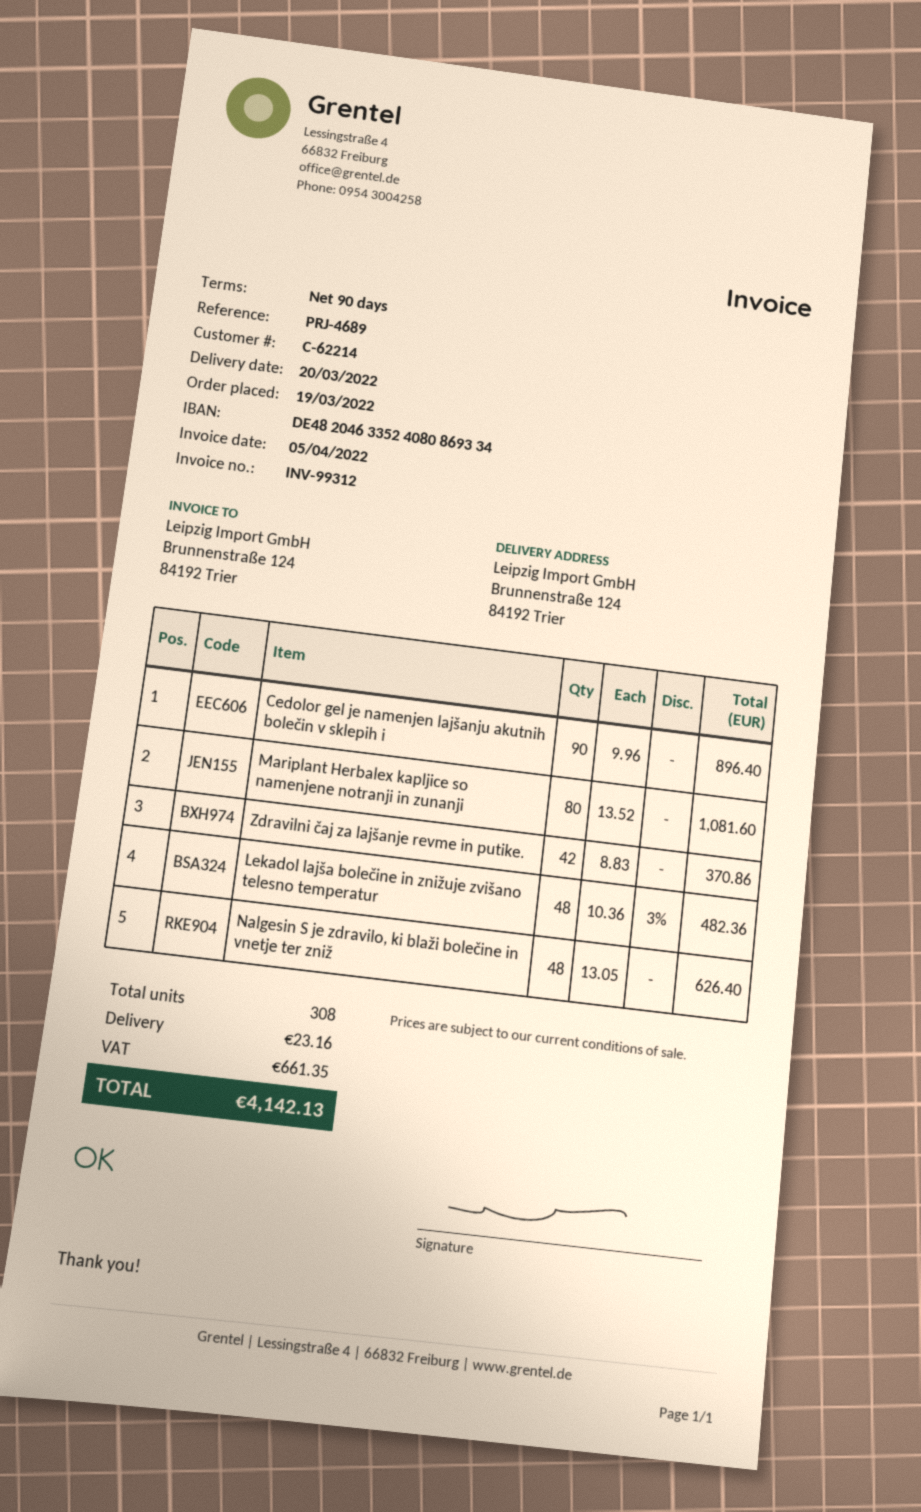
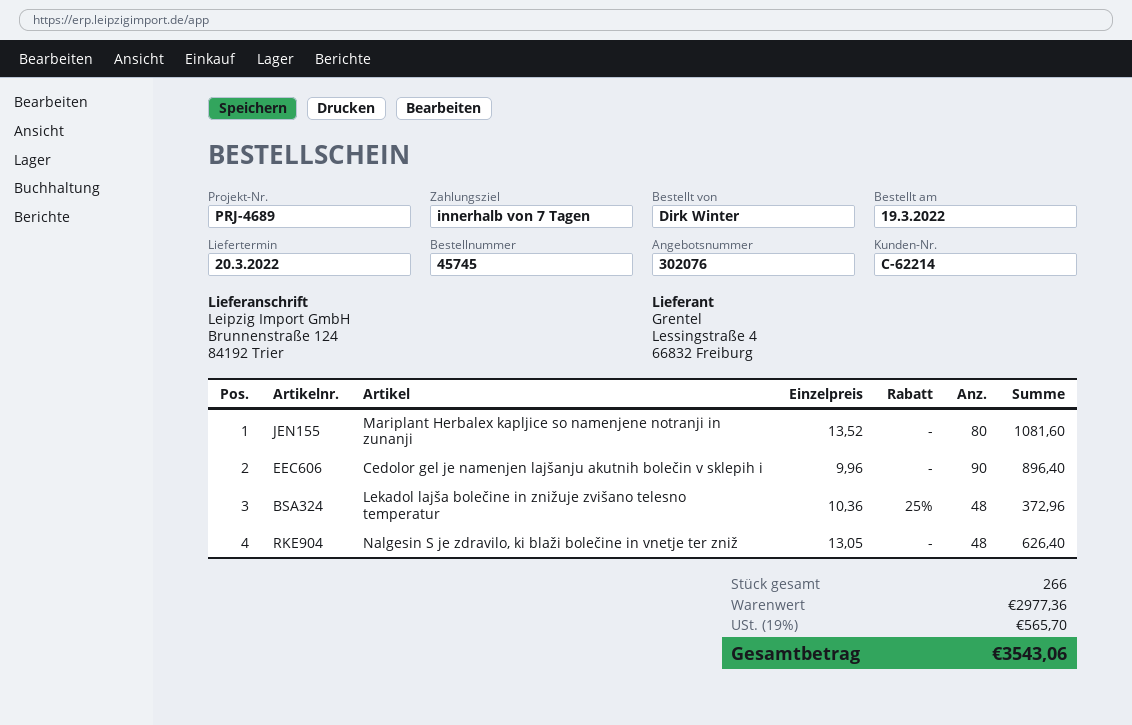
payment terms: 90 days -> 7 days
Zdravilni čaj za lajšanje revme in putike.: 42 x 8.83 = 370.86 -> none
Lekadol lajša bolečine in znižuje zvišano telesno temperatur: 48 x 10.36 - 3% = 482.36 -> 48 x 10.36 - 25% = 372.96
total quantity: 308 -> 266
shipping: 23.16 -> none
tax: 661.35 -> 565.70
total: 4142.13 -> 3543.06

